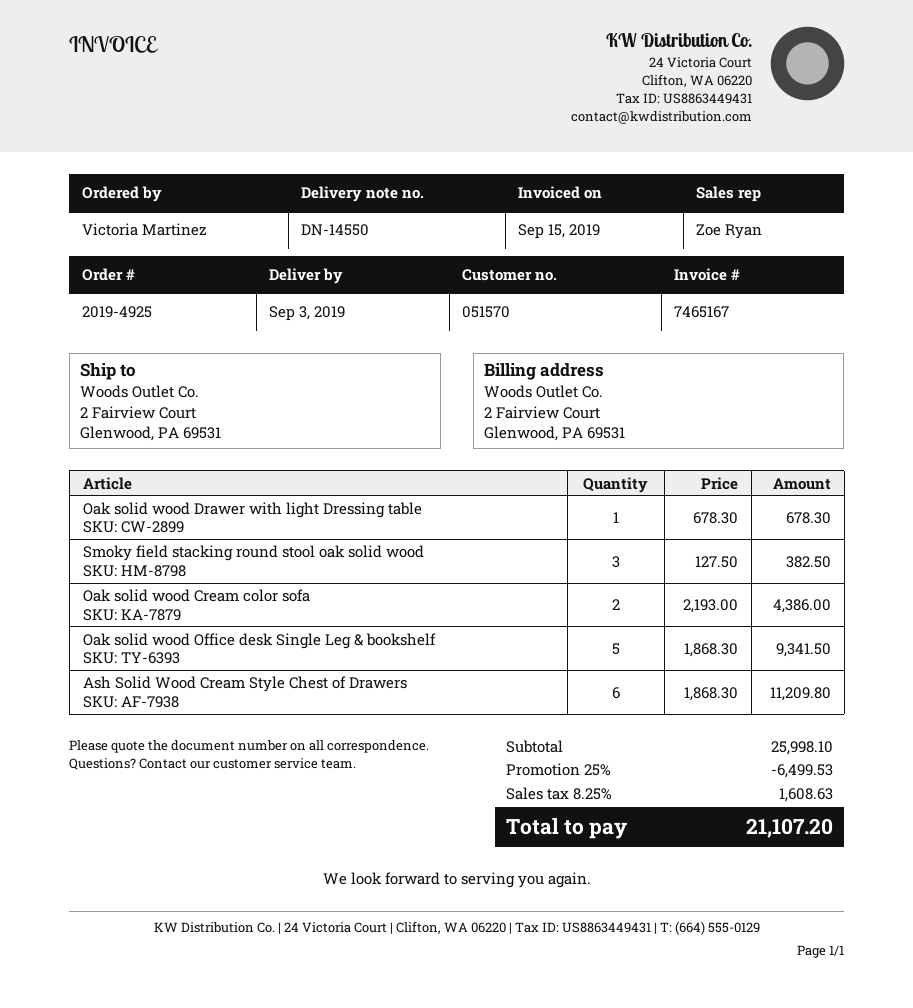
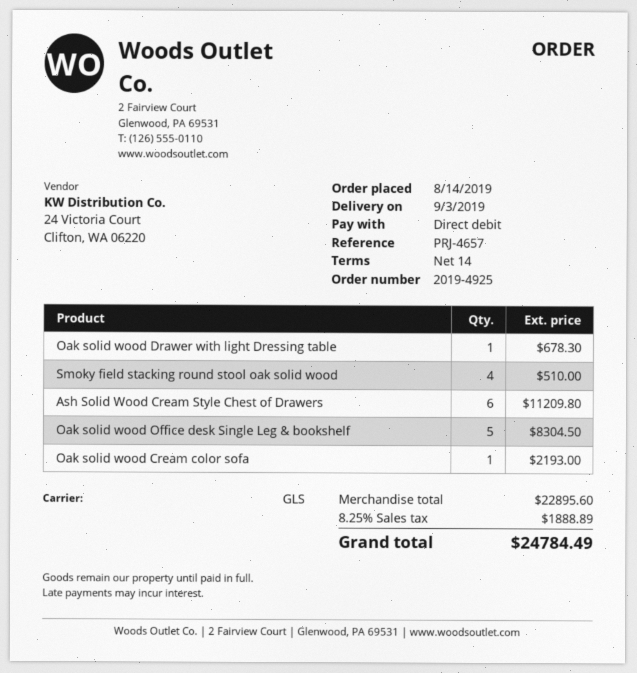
Smoky field stacking round stool oak solid wood: 3 for 382.50 -> 4 for 510.00
Oak solid wood Cream color sofa: 2 for 4386.00 -> 1 for 2193.00
Oak solid wood Office desk Single Leg & bookshelf: 5 for 9341.50 -> 5 for 8304.50
subtotal: 25998.10 -> 22895.60
discount: 25% = 6499.53 -> none
tax: 8.25% = 1608.63 -> 8.25% = 1888.89
total: 21107.20 -> 24784.49

